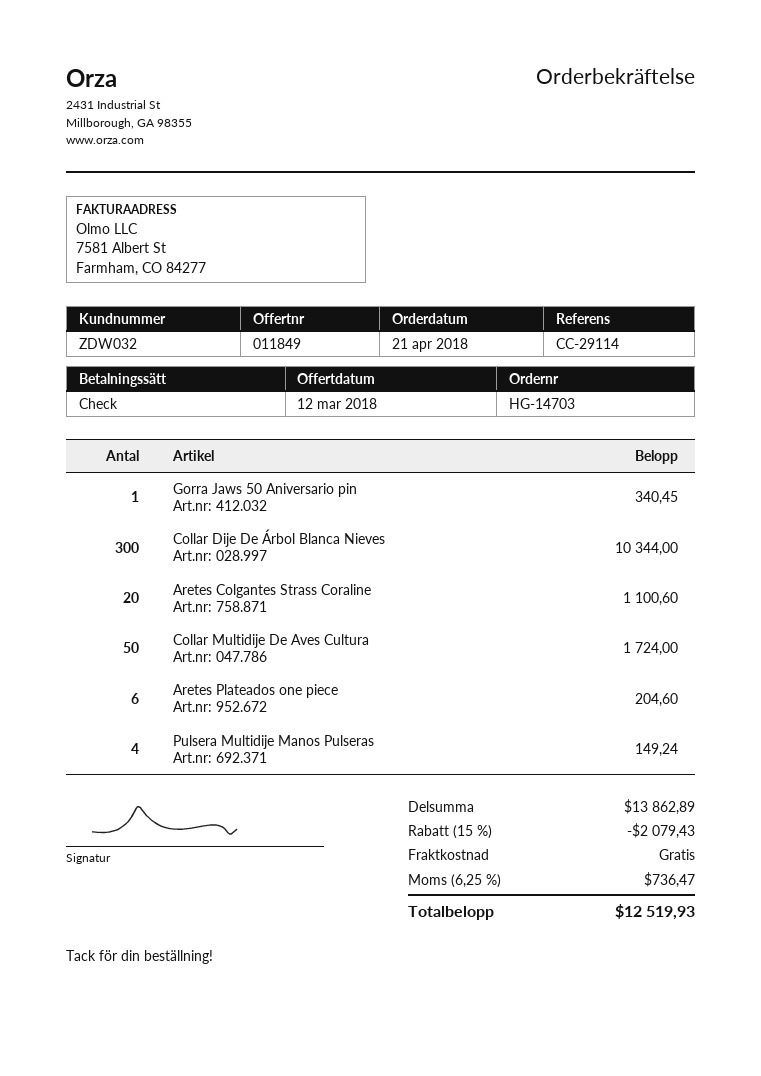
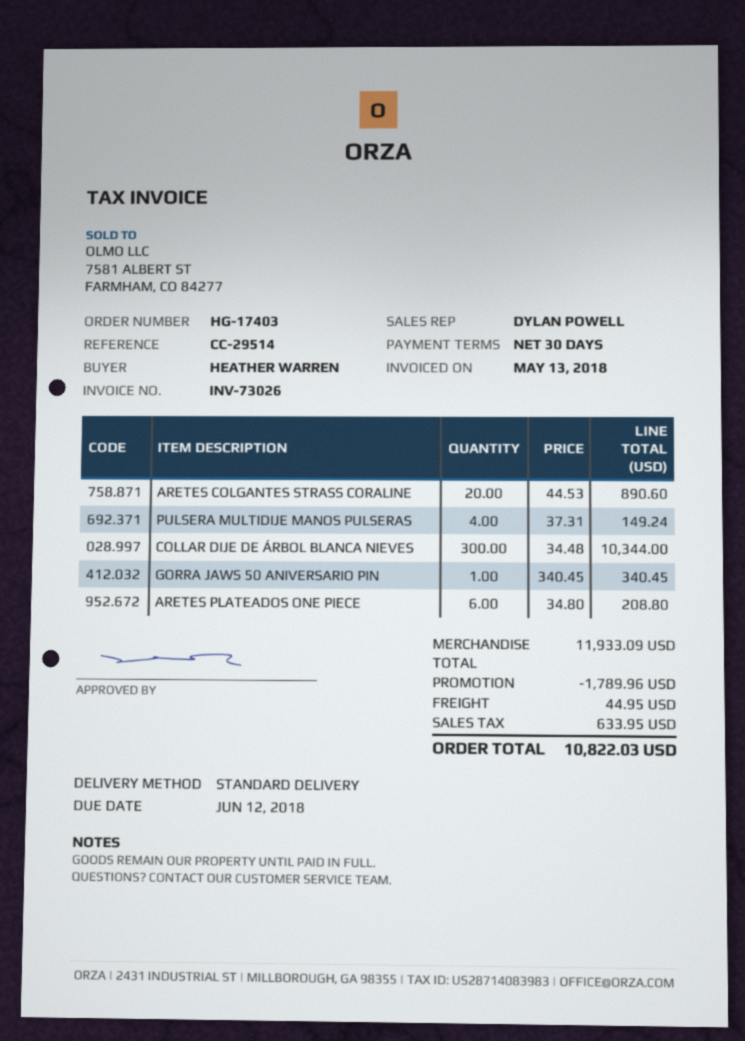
order number: HG-14703 -> HG-17403
reference: CC-29114 -> CC-29514
Aretes Colgantes Strass Coraline: 20 for 1100.60 -> 20 for 890.60
Collar Multidije De Aves Cultura: 50 for 1724.00 -> none
Aretes Plateados one piece: 6 for 204.60 -> 6 for 208.80
subtotal: 13862.89 -> 11933.09
discount: 2079.43 -> 1789.96
shipping: 0.00 -> 44.95
tax: 736.47 -> 633.95
total: 12519.93 -> 10822.03

